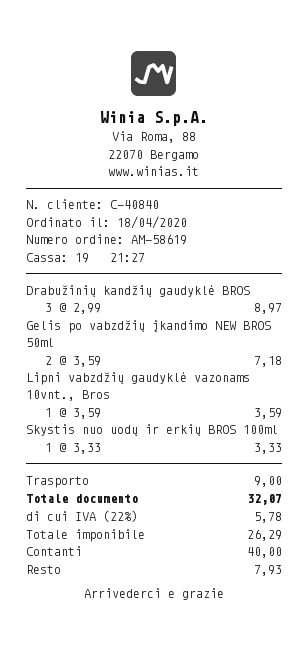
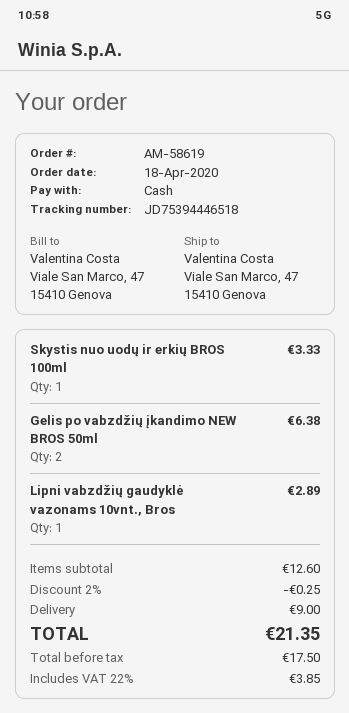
Drabužinių kandžių gaudyklė BROS: 3 for 8.97 -> none
Gelis po vabzdžių įkandimo NEW BROS 50ml: 2 for 7.18 -> 2 for 6.38
Lipni vabzdžių gaudyklė vazonams 10vnt., Bros: 1 for 3.59 -> 1 for 2.89
discount: none -> 2% = 0.25
net: 26.29 -> 17.50
tax: 22% = 5.78 -> 22% = 3.85
total: 32.07 -> 21.35

